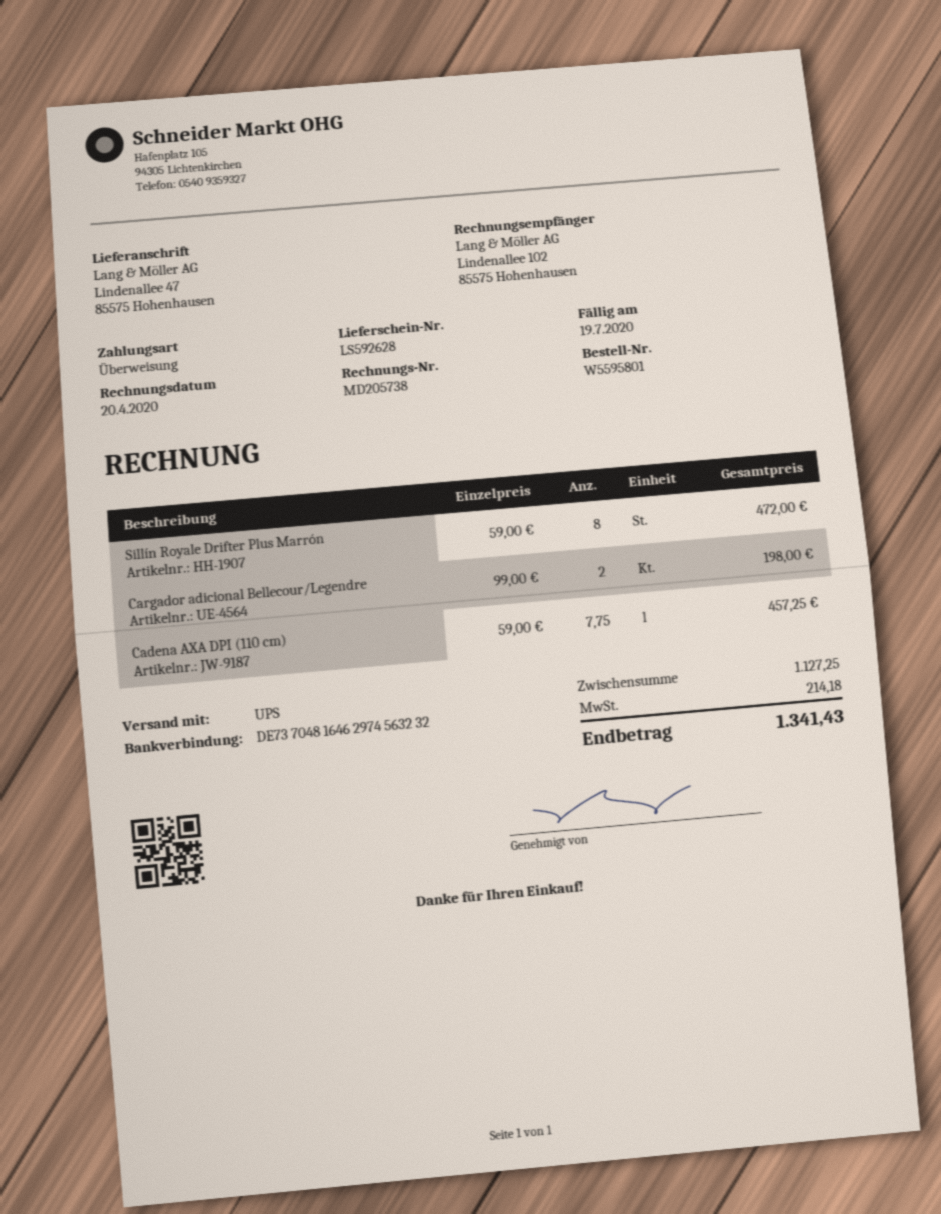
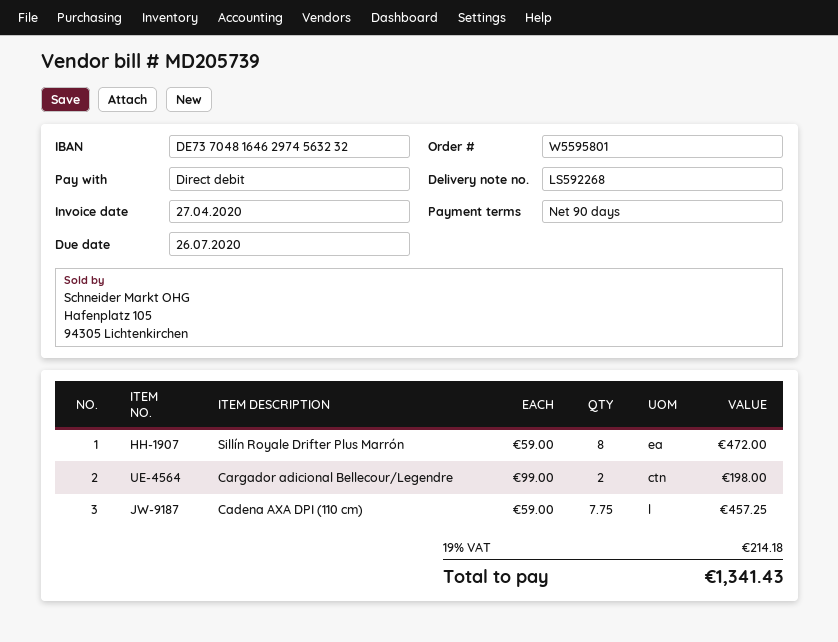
delivery note number: LS592628 -> LS592268
invoice number: MD205738 -> MD205739
invoice date: 2020-04-20 -> 2020-04-27
due date: 2020-07-19 -> 2020-07-26
payment method: bank transfer -> direct debit

